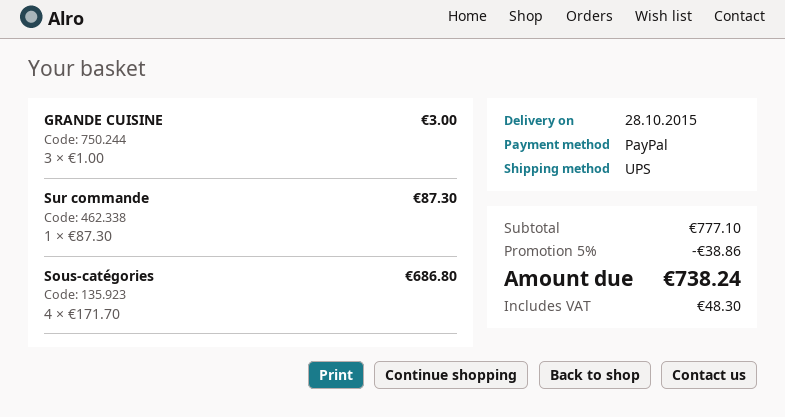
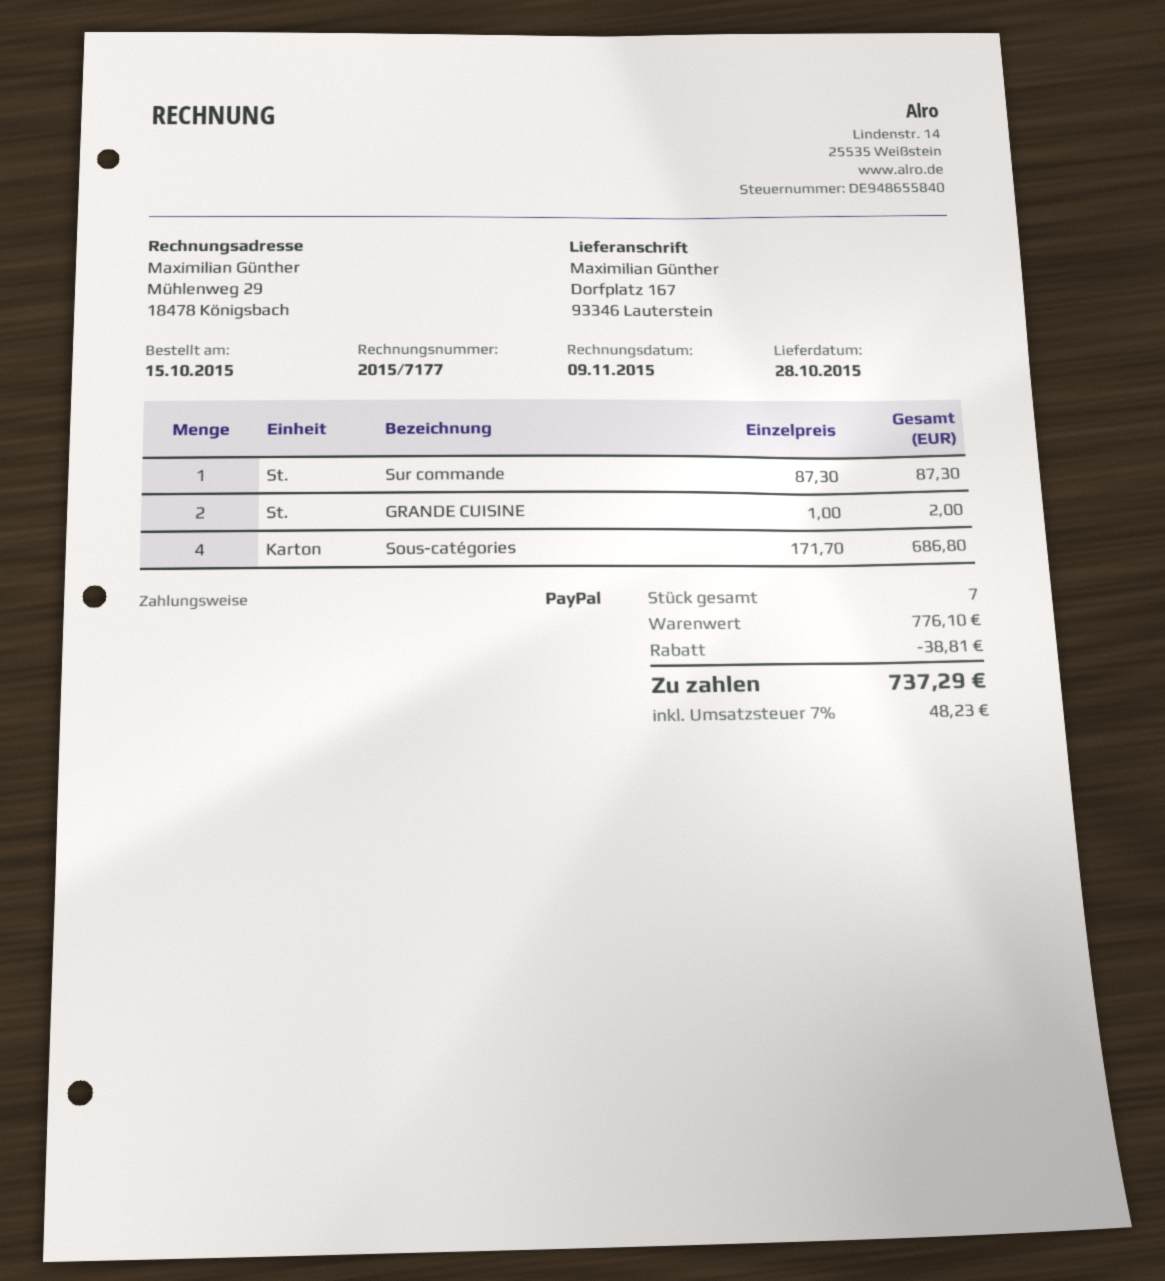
GRANDE CUISINE: 3 x 1.00 = 3.00 -> 2 x 1.00 = 2.00
subtotal: 777.10 -> 776.10
discount: 38.86 -> 38.81
tax: 48.30 -> 48.23
total: 738.24 -> 737.29

